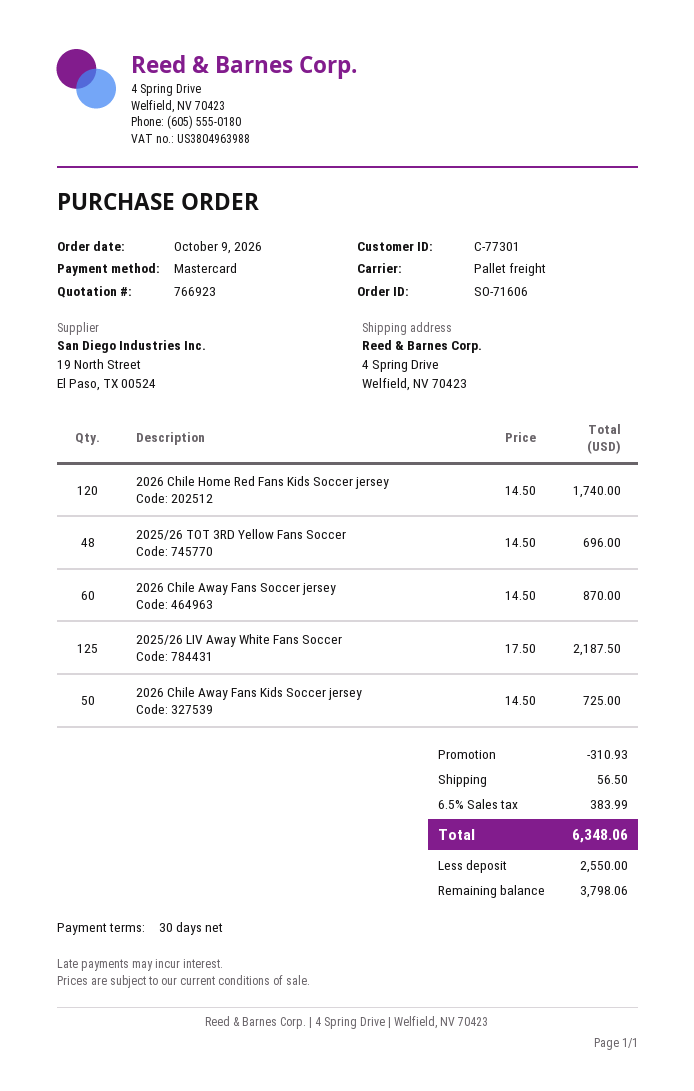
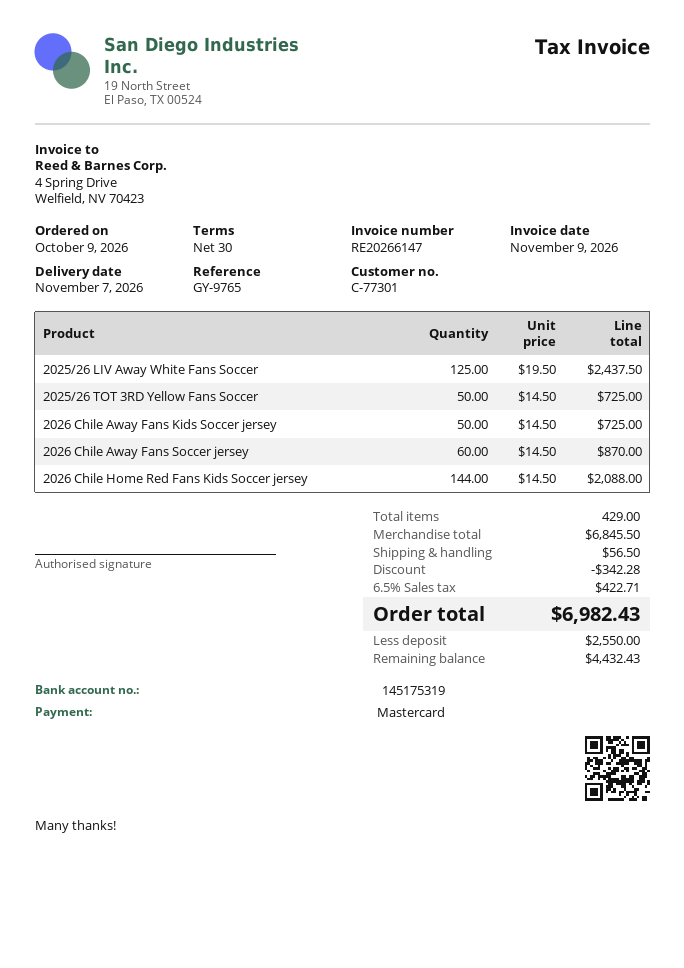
2026 Chile Home Red Fans Kids Soccer jersey: 120 x 14.50 = 1740.00 -> 144 x 14.50 = 2088.00
2025/26 TOT 3RD Yellow Fans Soccer: 48 x 14.50 = 696.00 -> 50 x 14.50 = 725.00
2025/26 LIV Away White Fans Soccer: 125 x 17.50 = 2187.50 -> 125 x 19.50 = 2437.50
discount: 310.93 -> 342.28
tax: 6.5% = 383.99 -> 6.5% = 422.71
total: 6348.06 -> 6982.43
balance: 3798.06 -> 4432.43

